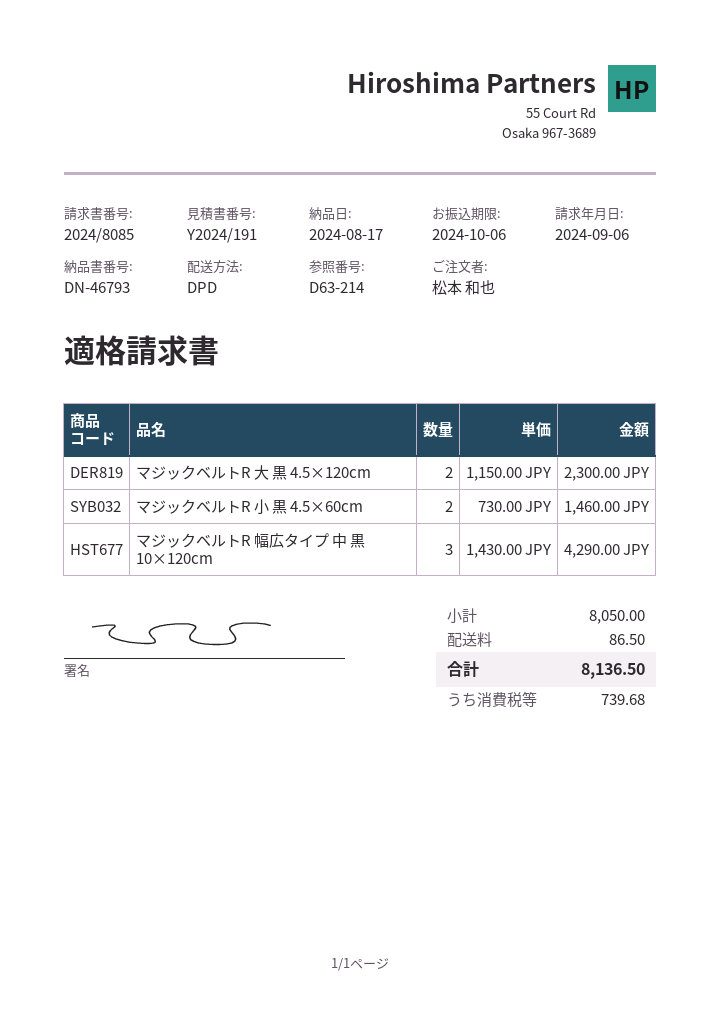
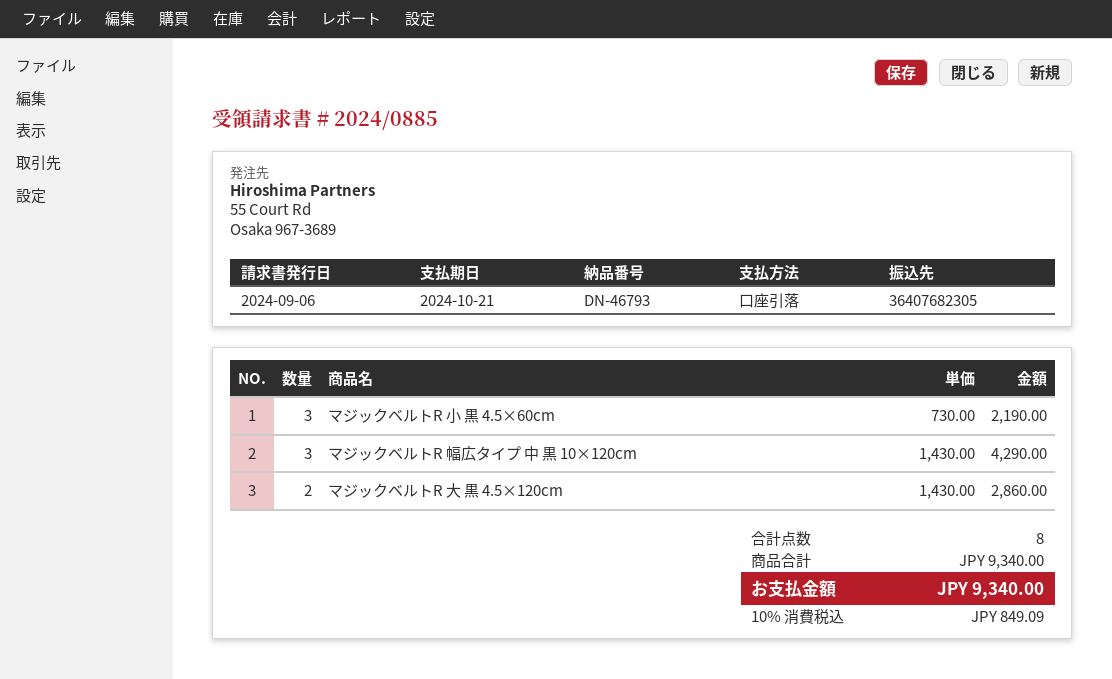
invoice number: 2024/8085 -> 2024/0885
due date: 2024-10-06 -> 2024-10-21
マジックベルトR 大 黒 4.5×120cm: 2 x 1150.00 = 2300.00 -> 2 x 1430.00 = 2860.00
マジックベルトR 小 黒 4.5×60cm: 2 x 730.00 = 1460.00 -> 3 x 730.00 = 2190.00
subtotal: 8050.00 -> 9340.00
shipping: 86.50 -> none
tax: 739.68 -> 849.09
total: 8136.50 -> 9340.00

